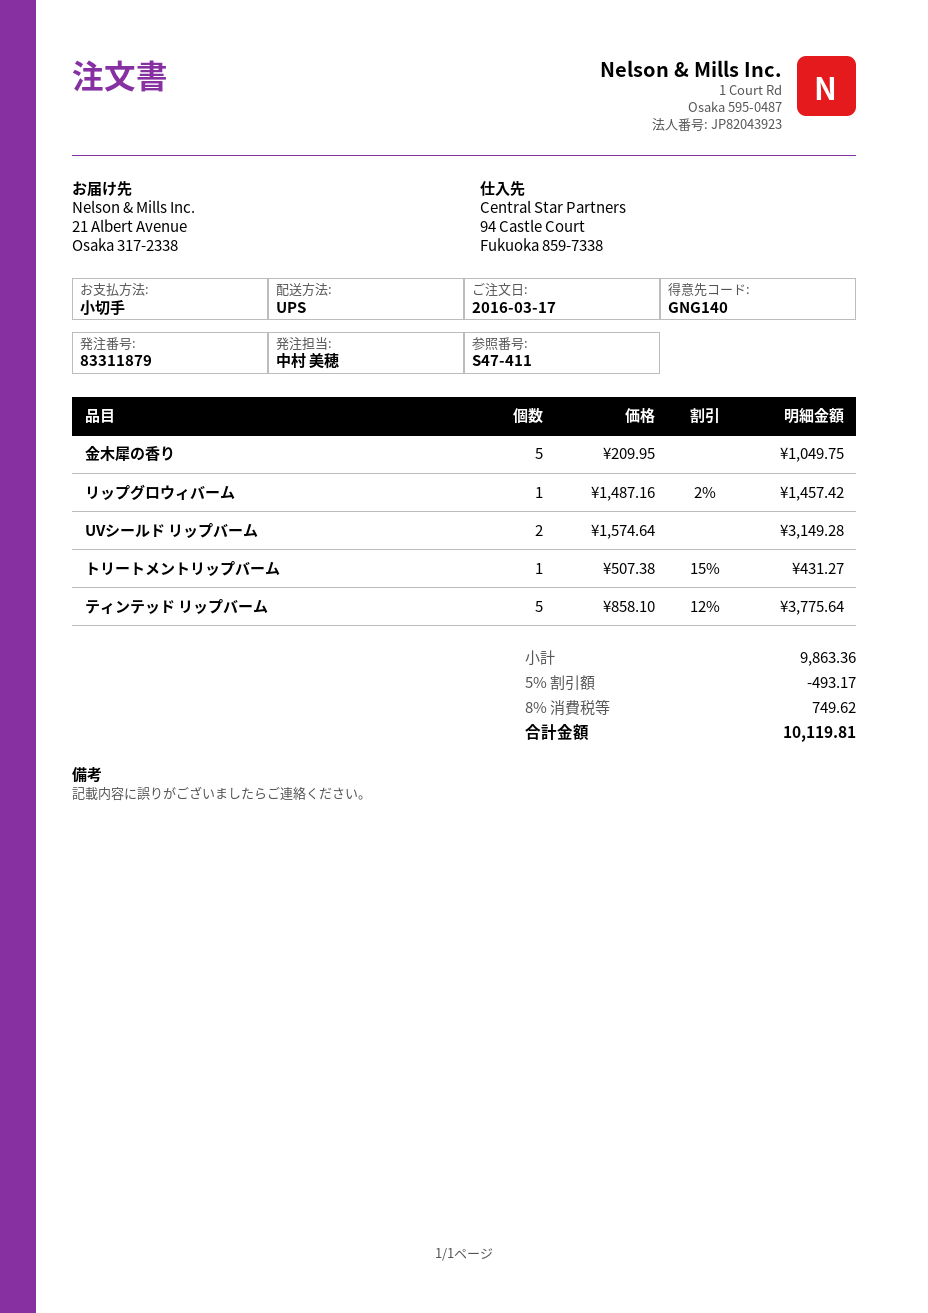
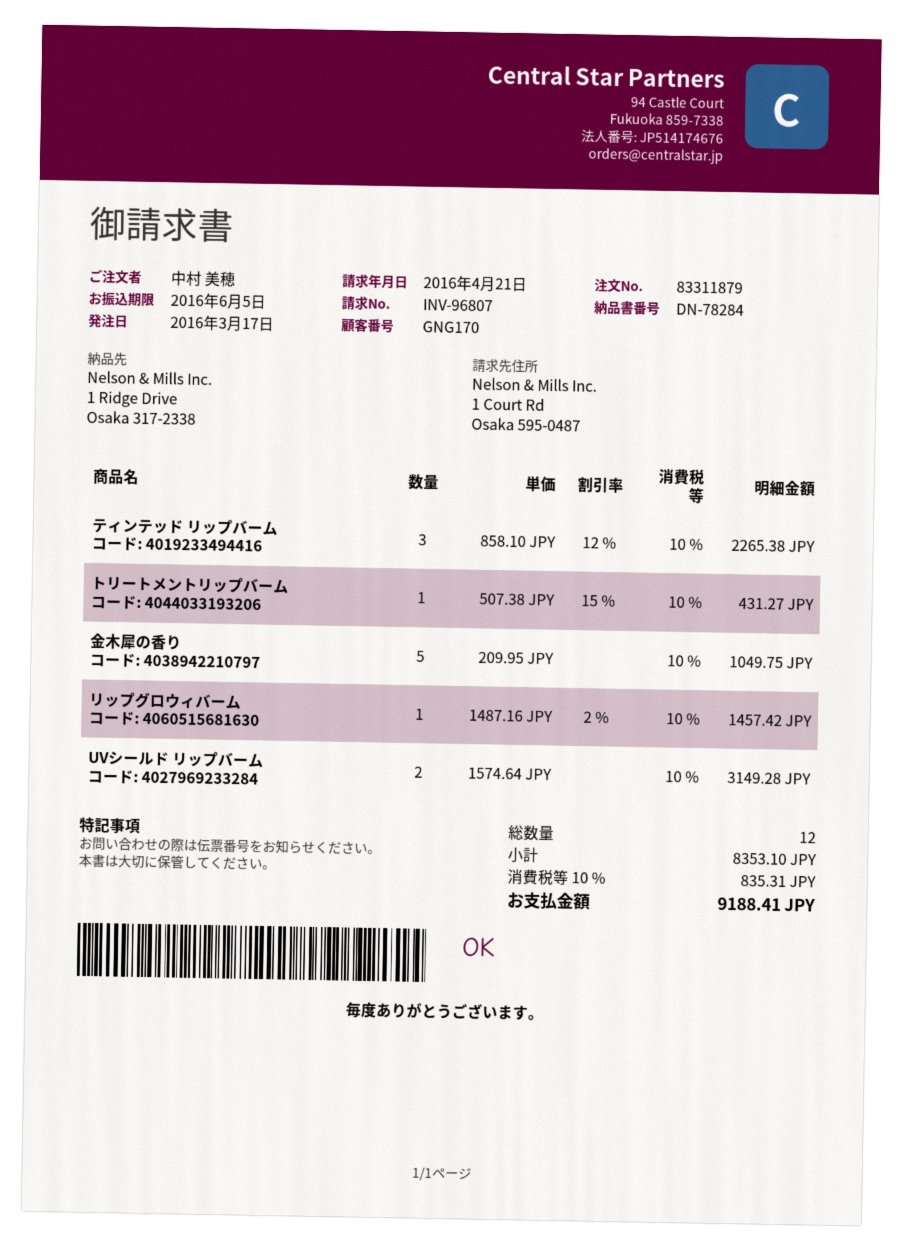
customer number: GNG140 -> GNG170
ship to: 21 Albert Avenue, Osaka 317-2338 -> 1 Ridge Drive, Osaka 317-2338
ティンテッド リップバーム: 5 x 858.10 - 12% = 3775.64 -> 3 x 858.10 - 12% = 2265.38
subtotal: 9863.36 -> 8353.10
discount: 5% = 493.17 -> none
tax: 8% = 749.62 -> 10% = 835.31
total: 10119.81 -> 9188.41

